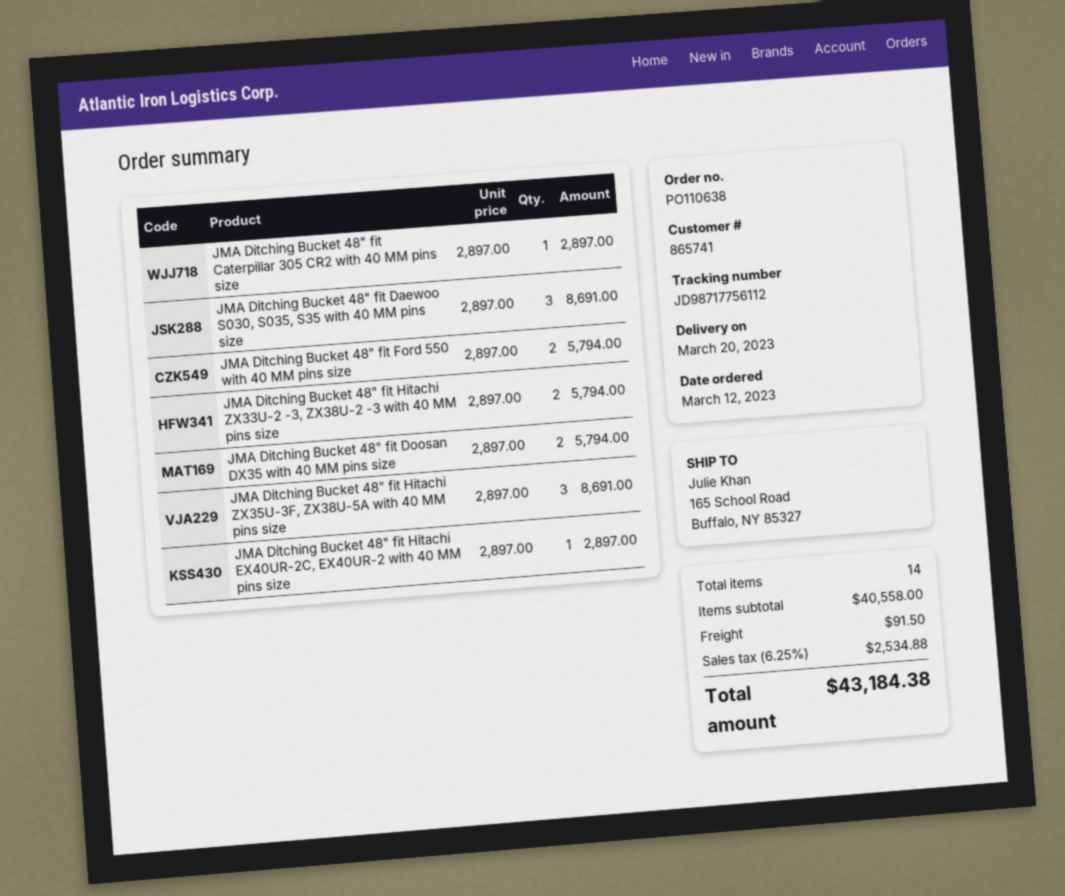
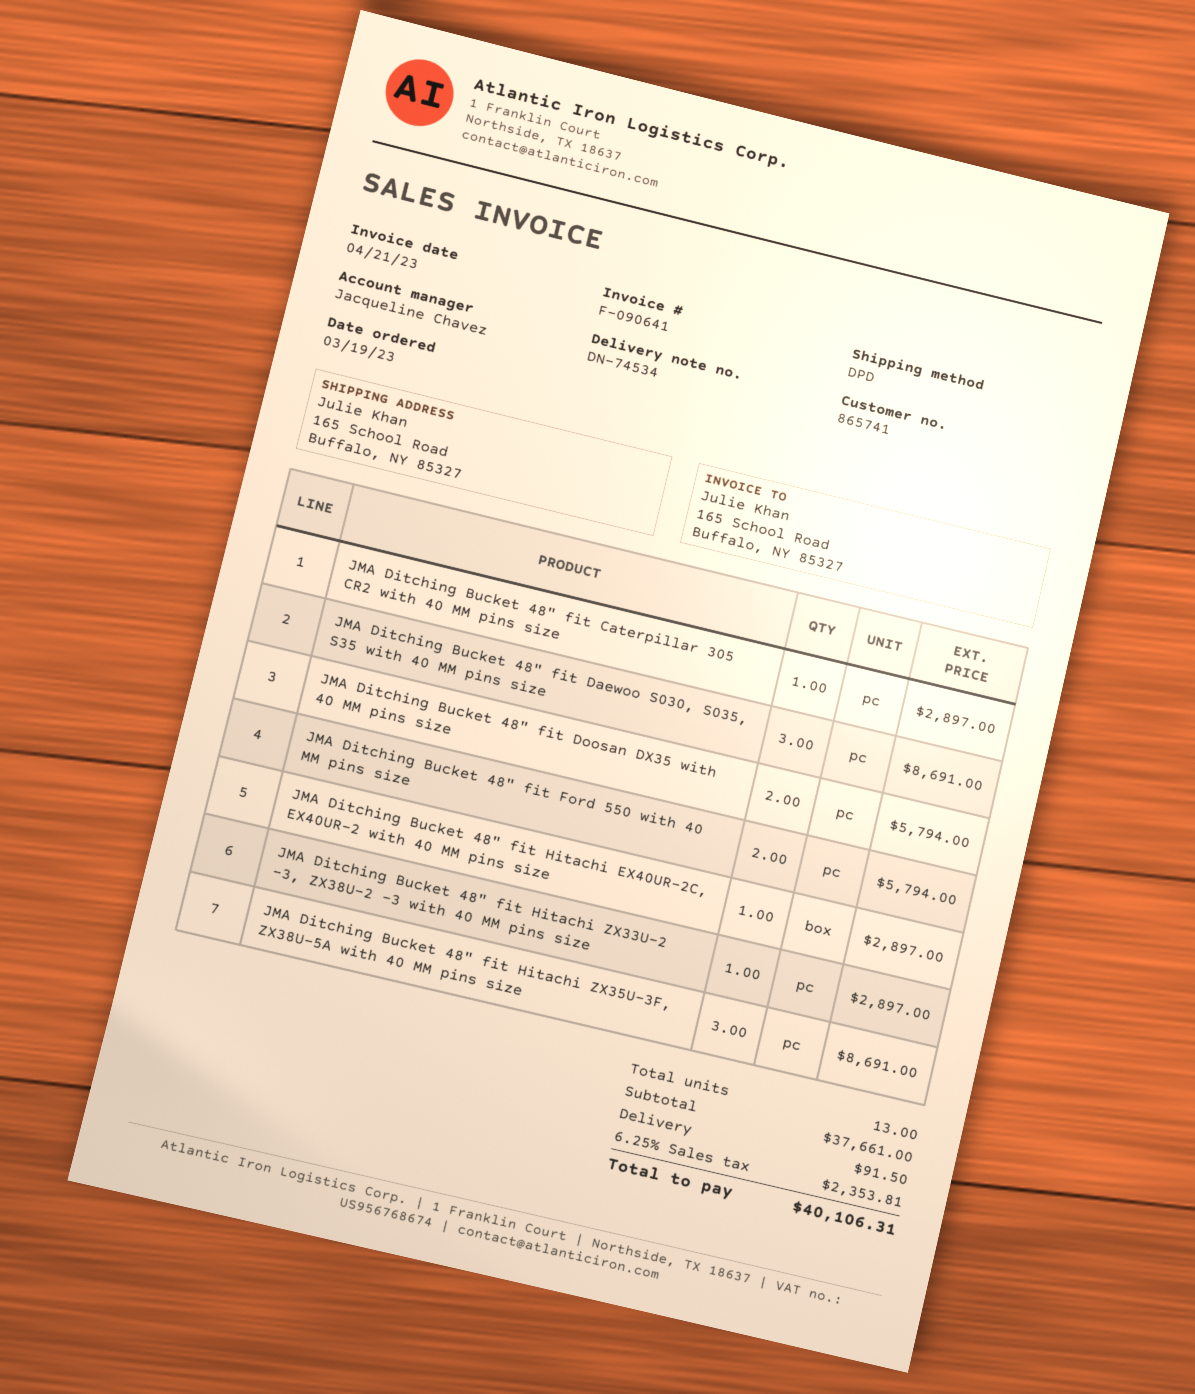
order date: 2023-03-12 -> 2023-03-19
JMA Ditching Bucket 48" fit Hitachi ZX33U-2 -3, ZX38U-2 -3 with 40 MM pins size: 2 for 5794.00 -> 1 for 2897.00
total quantity: 14 -> 13
subtotal: 40558.00 -> 37661.00
tax: 6.25% = 2534.88 -> 6.25% = 2353.81
total: 43184.38 -> 40106.31

